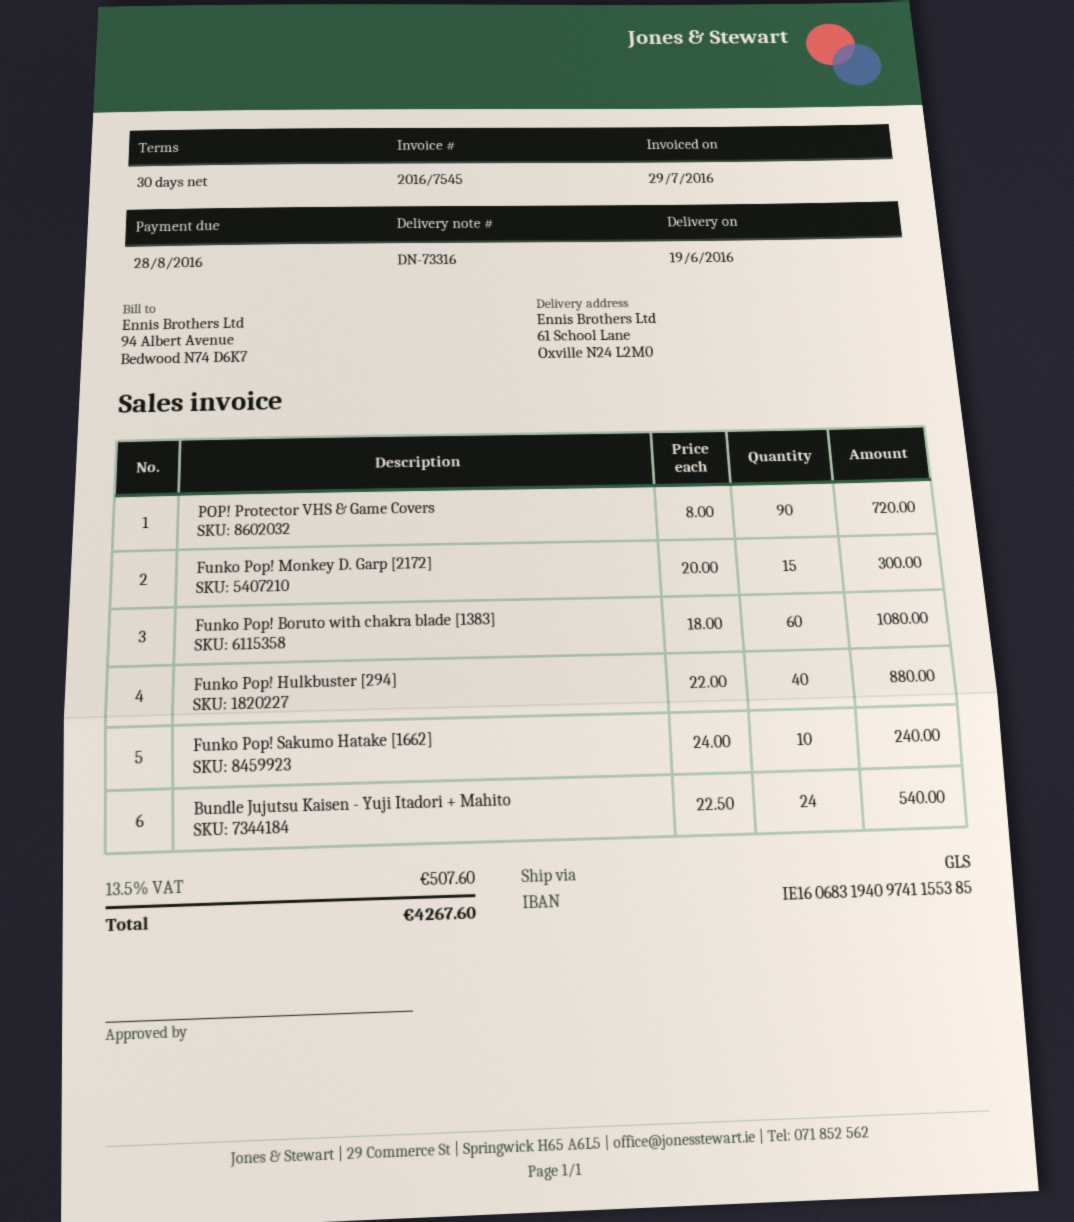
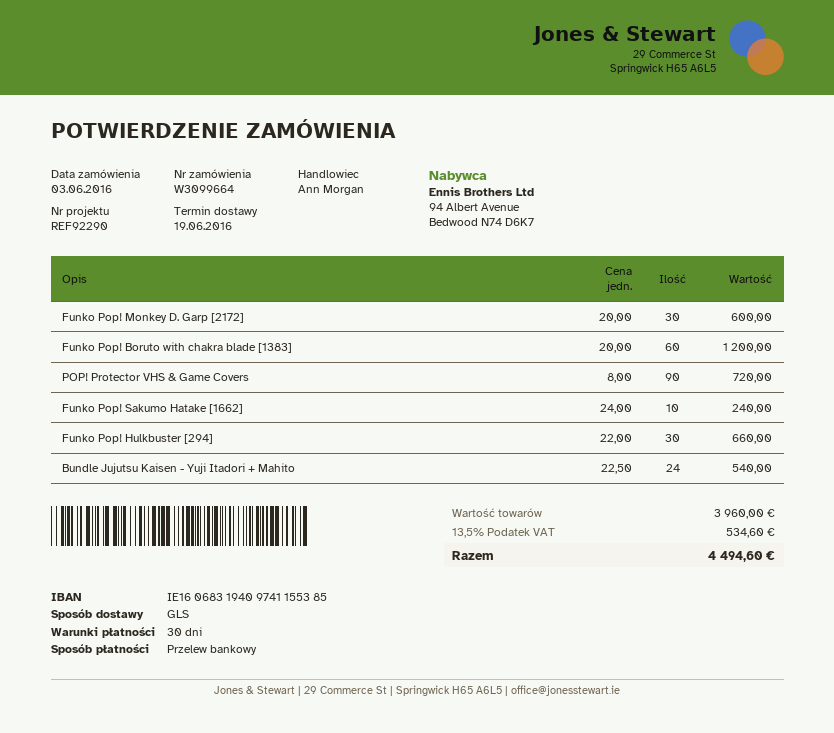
Funko Pop! Monkey D. Garp [2172]: 15 x 20.00 = 300.00 -> 30 x 20.00 = 600.00
Funko Pop! Boruto with chakra blade [1383]: 60 x 18.00 = 1080.00 -> 60 x 20.00 = 1200.00
Funko Pop! Hulkbuster [294]: 40 x 22.00 = 880.00 -> 30 x 22.00 = 660.00
tax: 13.5% = 507.60 -> 13.5% = 534.60
total: 4267.60 -> 4494.60

